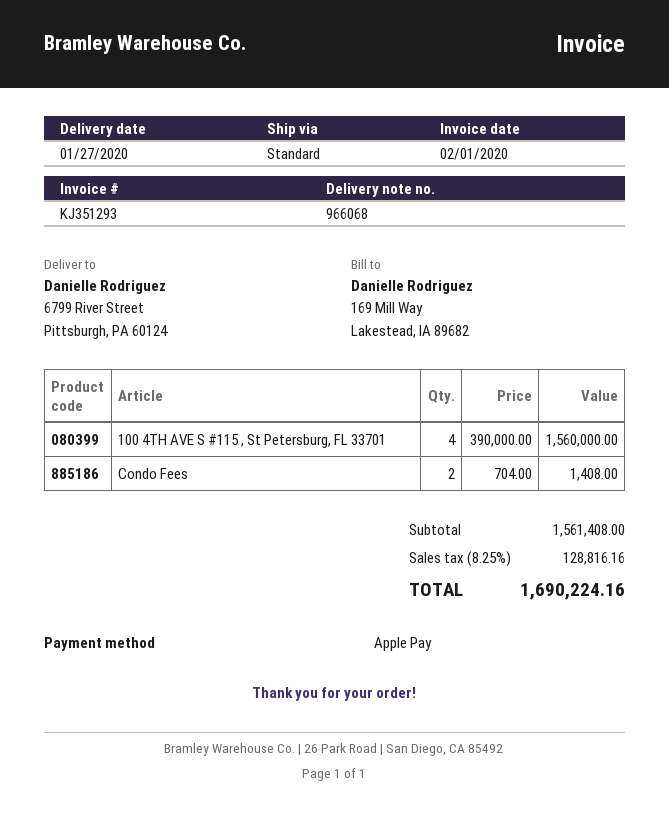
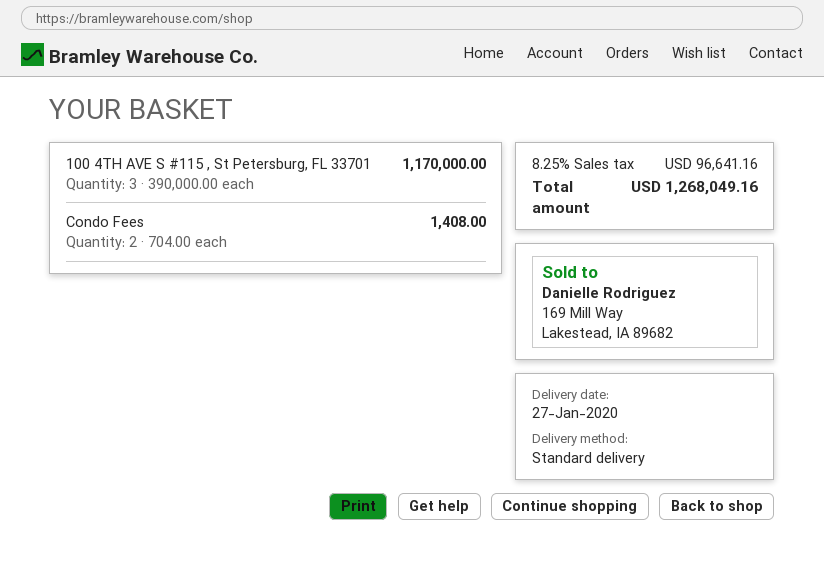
100 4TH AVE S #115 , St Petersburg, FL 33701: 4 x 390000.00 = 1560000.00 -> 3 x 390000.00 = 1170000.00
tax: 8.25% = 128816.16 -> 8.25% = 96641.16
total: 1690224.16 -> 1268049.16

